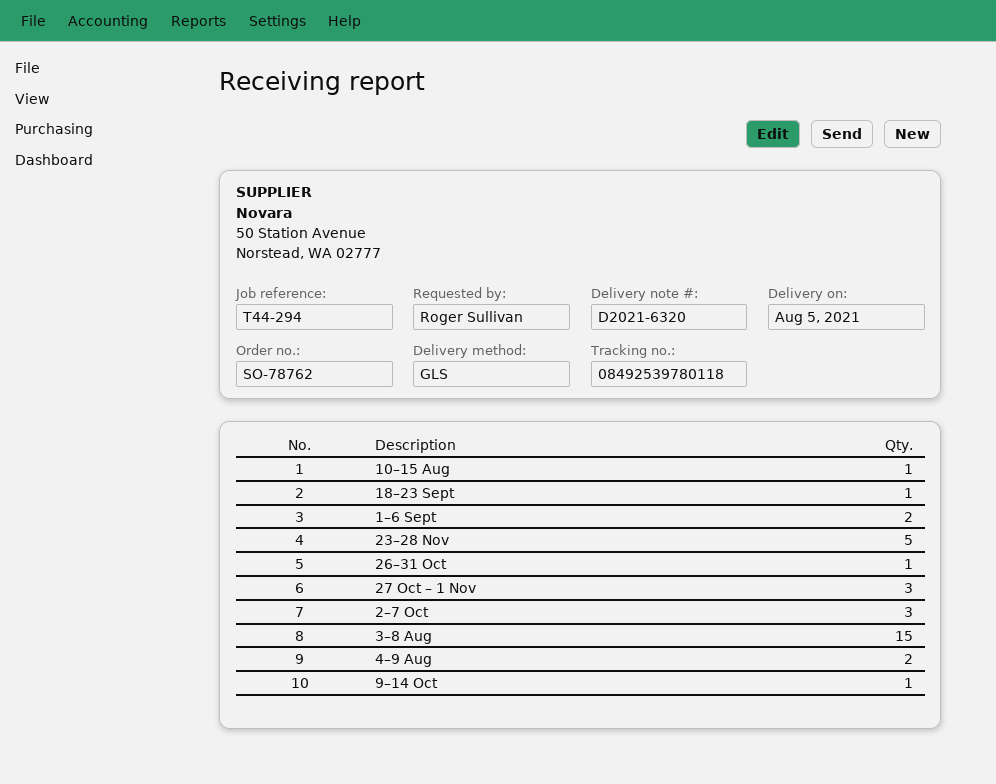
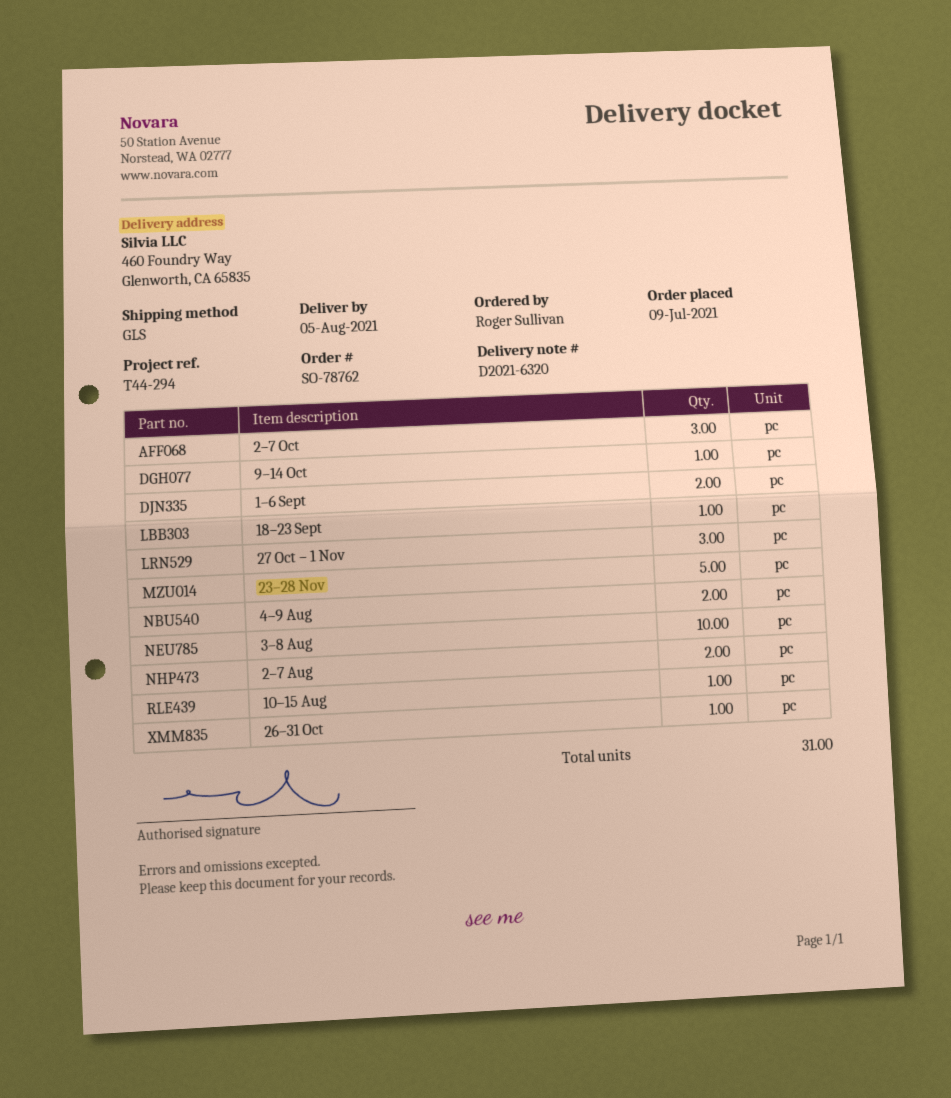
3–8 Aug: 15 -> 10
2–7 Aug: none -> 2

